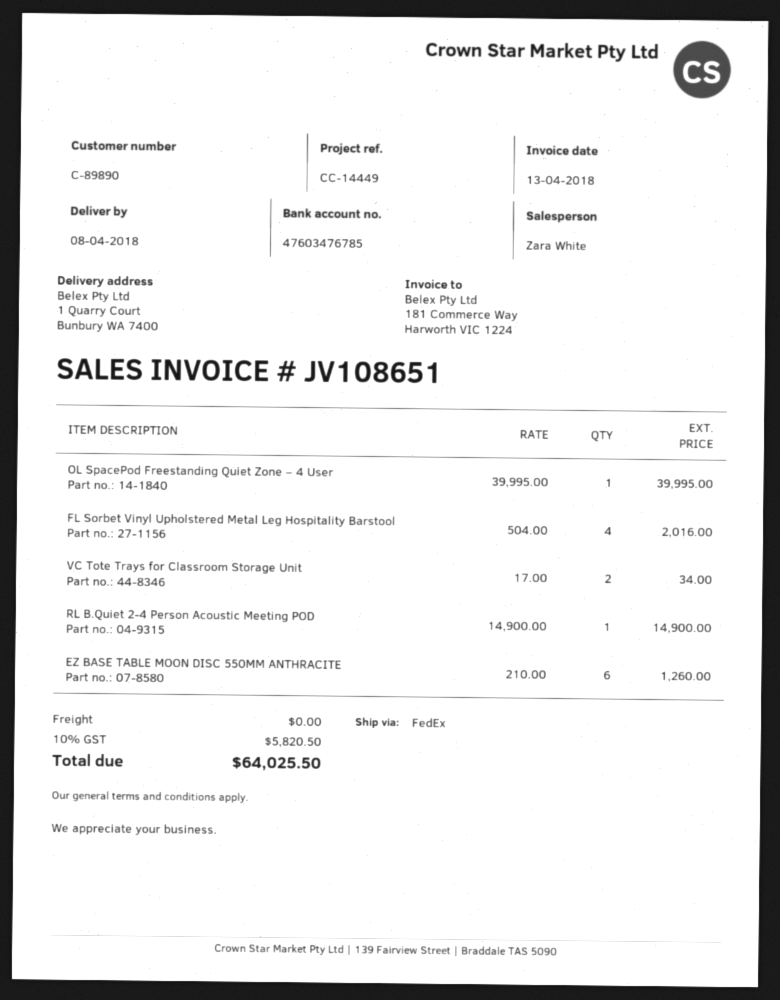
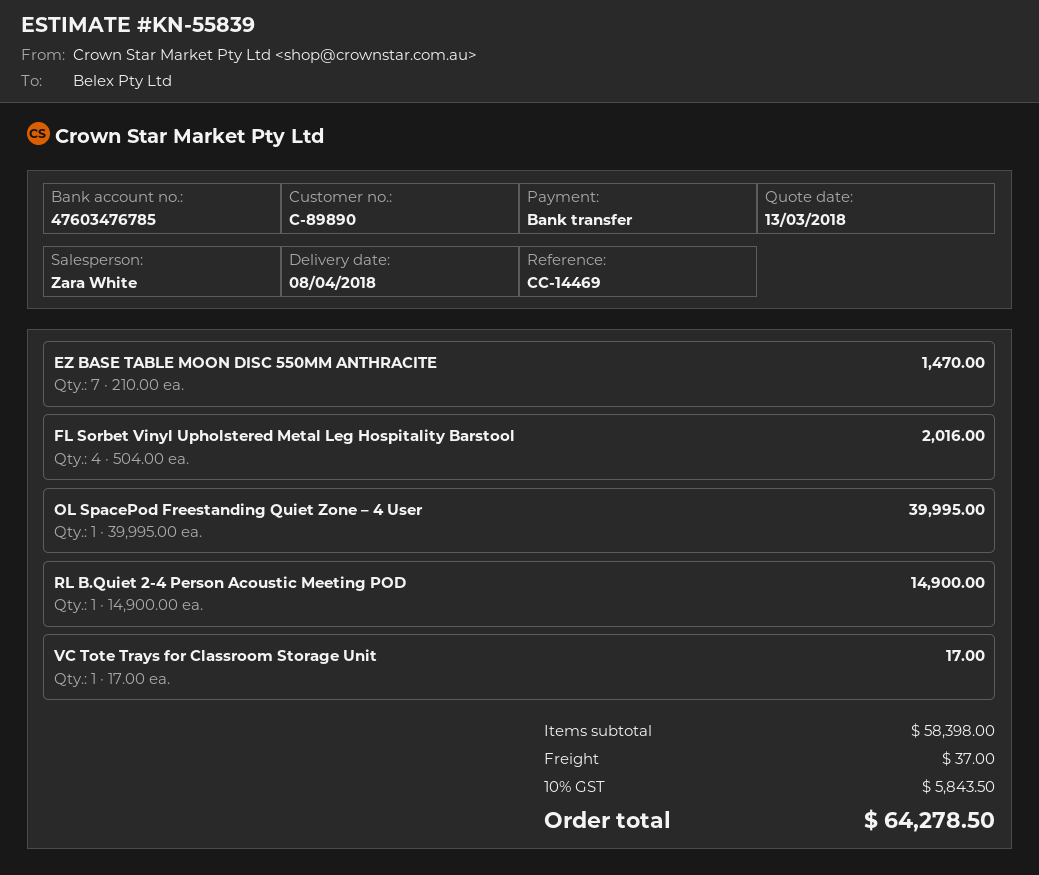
reference: CC-14449 -> CC-14469
VC Tote Trays for Classroom Storage Unit: 2 x 17.00 = 34.00 -> 1 x 17.00 = 17.00
EZ BASE TABLE MOON DISC 550MM ANTHRACITE: 6 x 210.00 = 1260.00 -> 7 x 210.00 = 1470.00
shipping: 0.00 -> 37.00
tax: 10% = 5820.50 -> 10% = 5843.50
total: 64025.50 -> 64278.50

